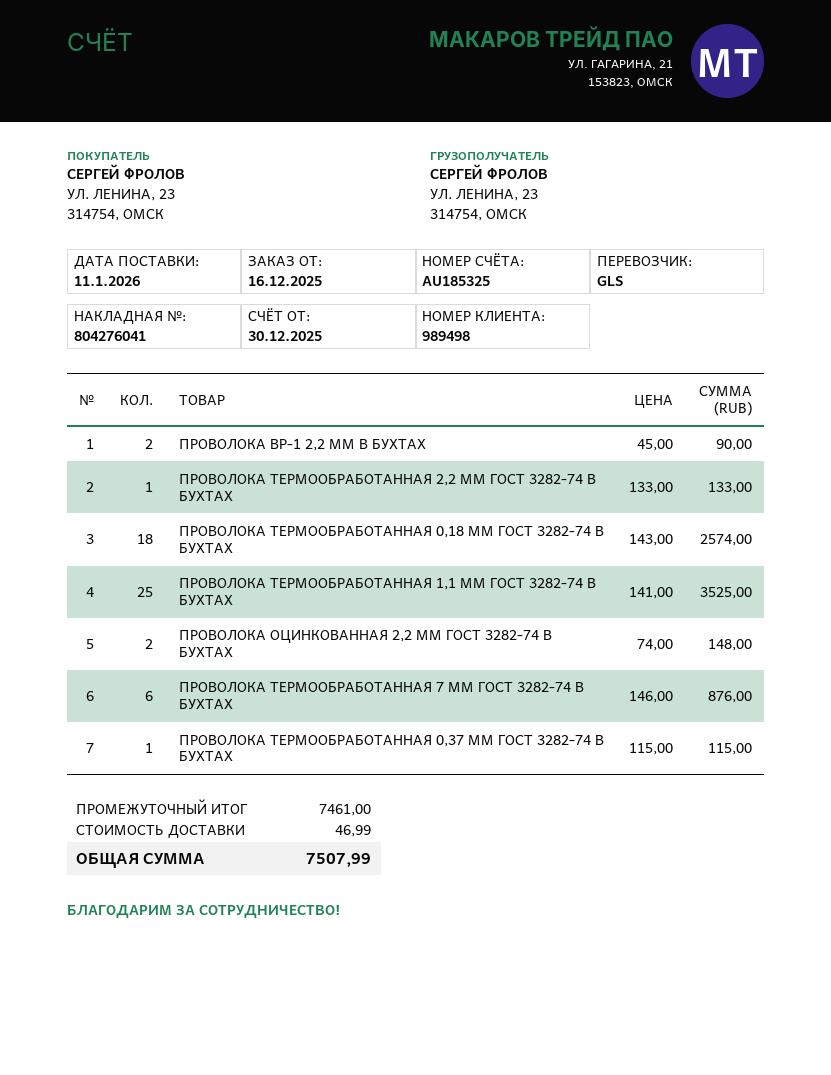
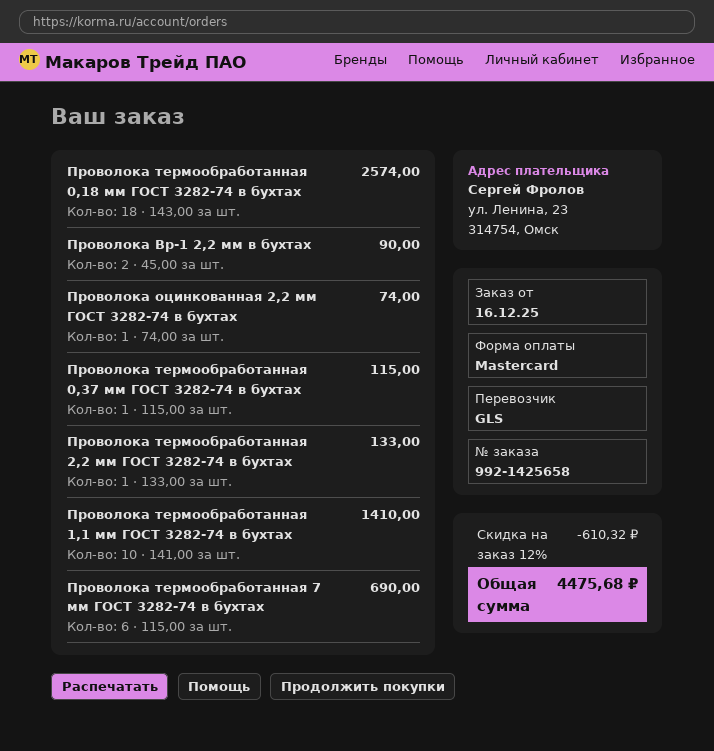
ПРОВОЛОКА ТЕРМООБРАБОТАННАЯ 1,1 ММ ГОСТ 3282-74 В БУХТАХ: 25 x 141.00 = 3525.00 -> 10 x 141.00 = 1410.00
ПРОВОЛОКА ОЦИНКОВАННАЯ 2,2 ММ ГОСТ 3282-74 В БУХТАХ: 2 x 74.00 = 148.00 -> 1 x 74.00 = 74.00
ПРОВОЛОКА ТЕРМООБРАБОТАННАЯ 7 ММ ГОСТ 3282-74 В БУХТАХ: 6 x 146.00 = 876.00 -> 6 x 115.00 = 690.00
discount: none -> 12% = 610.32
shipping: 46.99 -> none
total: 7507.99 -> 4475.68

